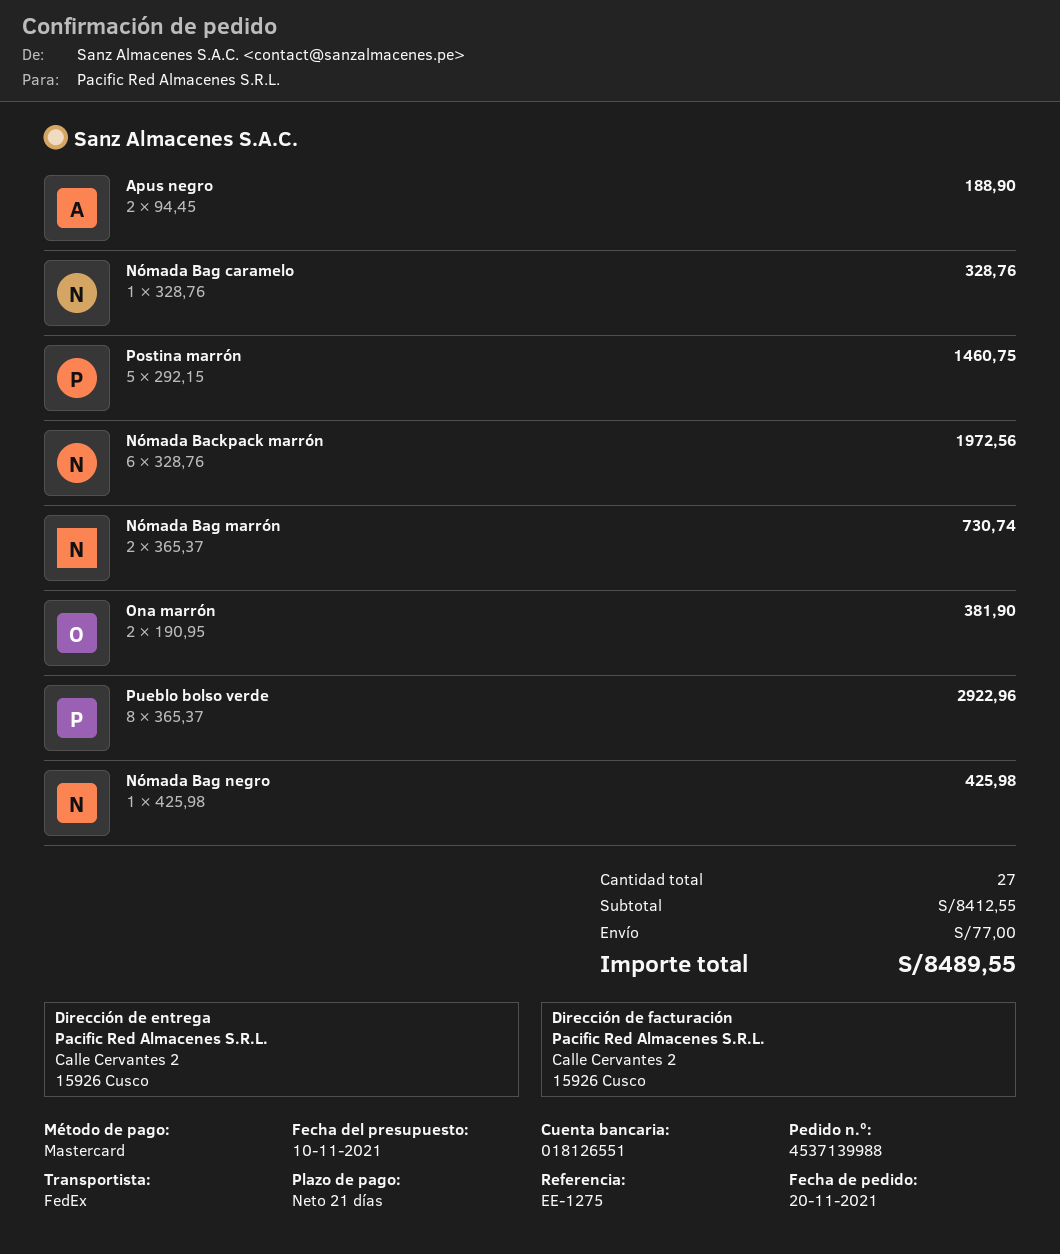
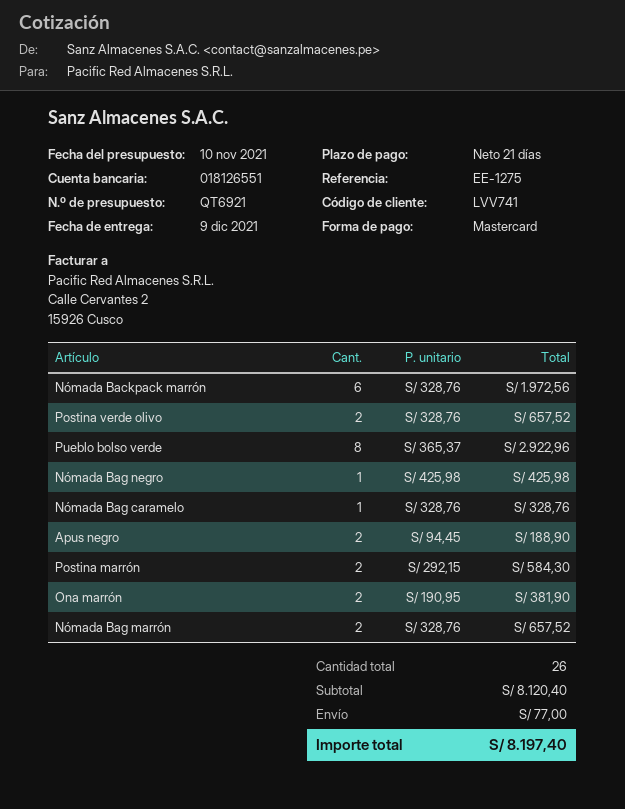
Postina marrón: 5 x 292.15 = 1460.75 -> 2 x 292.15 = 584.30
Nómada Bag marrón: 2 x 365.37 = 730.74 -> 2 x 328.76 = 657.52
Postina verde olivo: none -> 2 x 328.76 = 657.52
total quantity: 27 -> 26
subtotal: 8412.55 -> 8120.40
total: 8489.55 -> 8197.40

